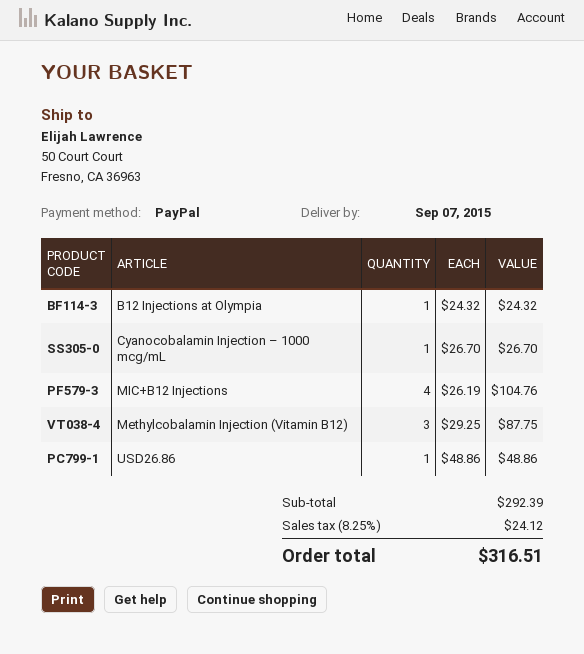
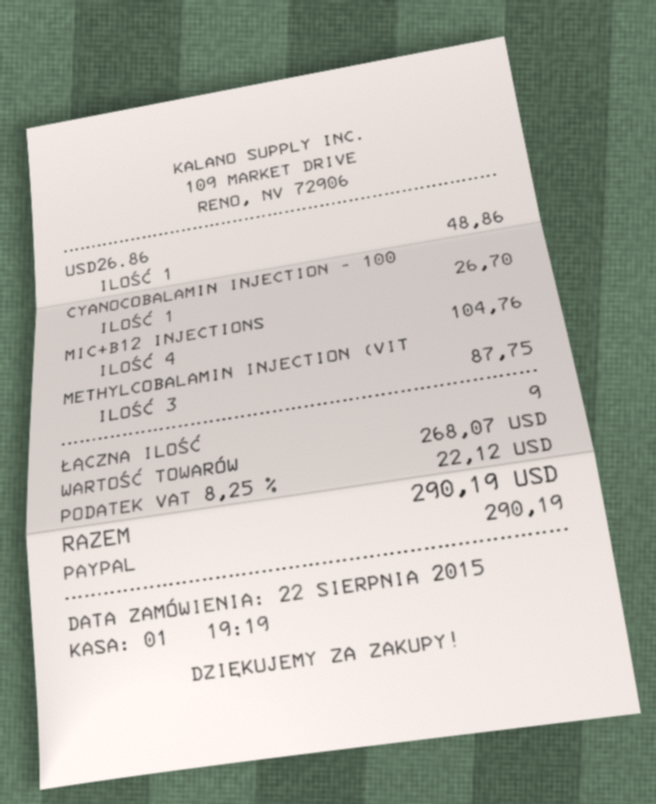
B12 Injections at Olympia: 1 for 24.32 -> none
subtotal: 292.39 -> 268.07
tax: 8.25% = 24.12 -> 8.25% = 22.12
total: 316.51 -> 290.19

